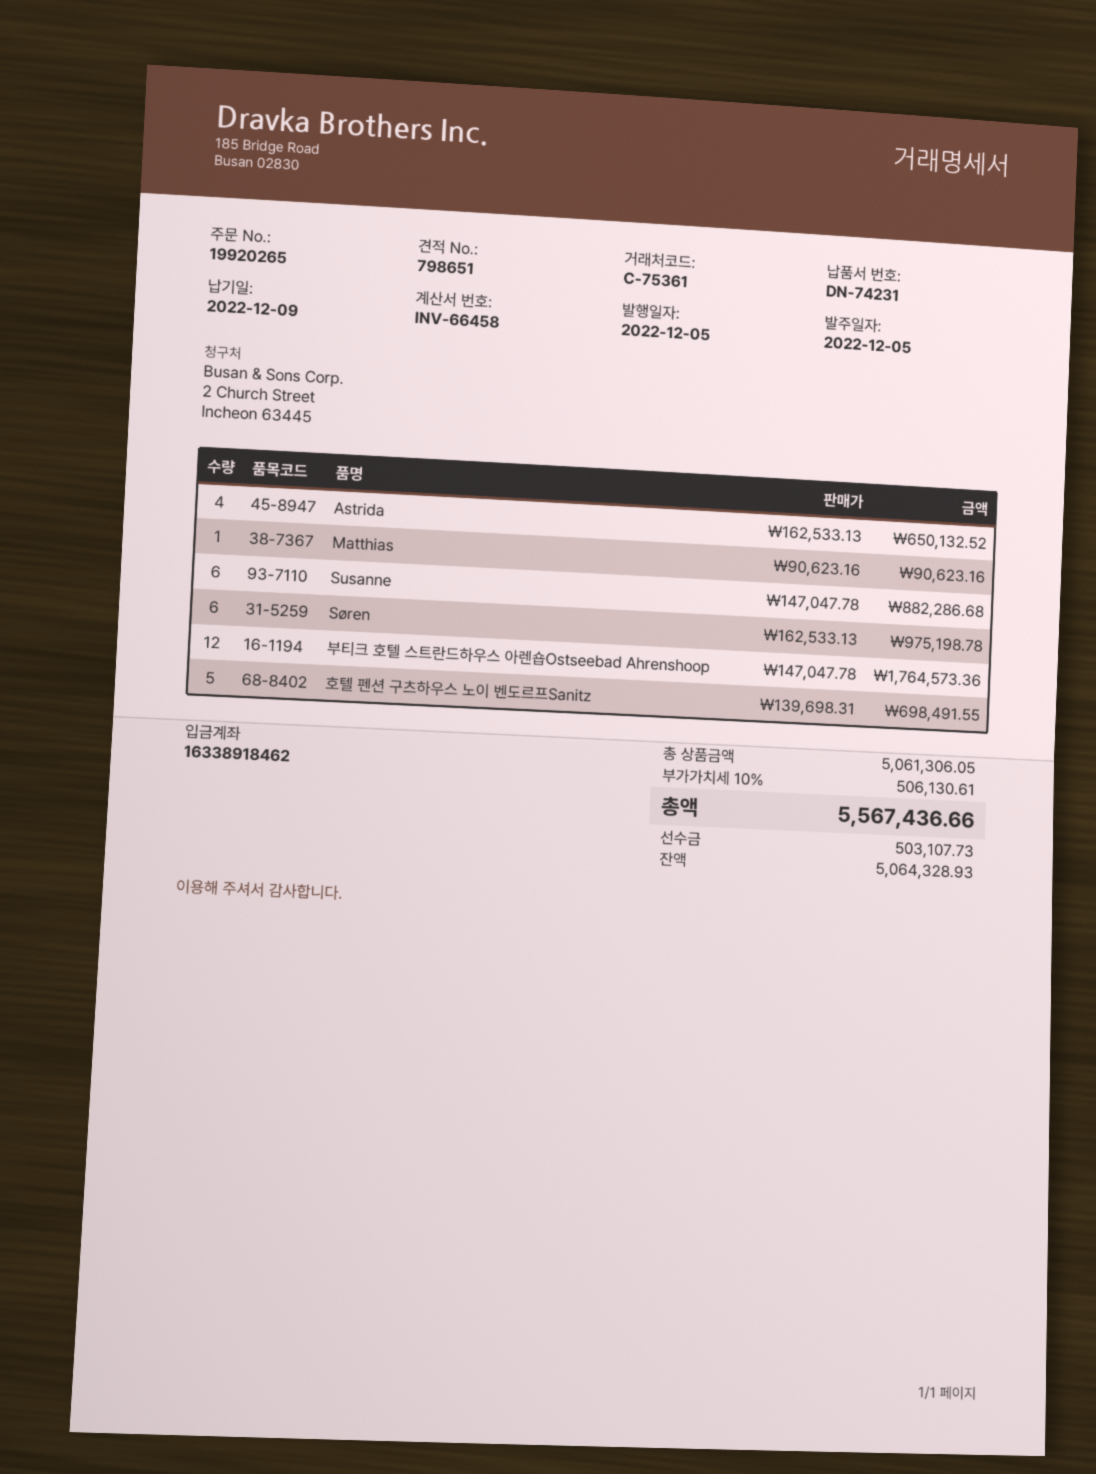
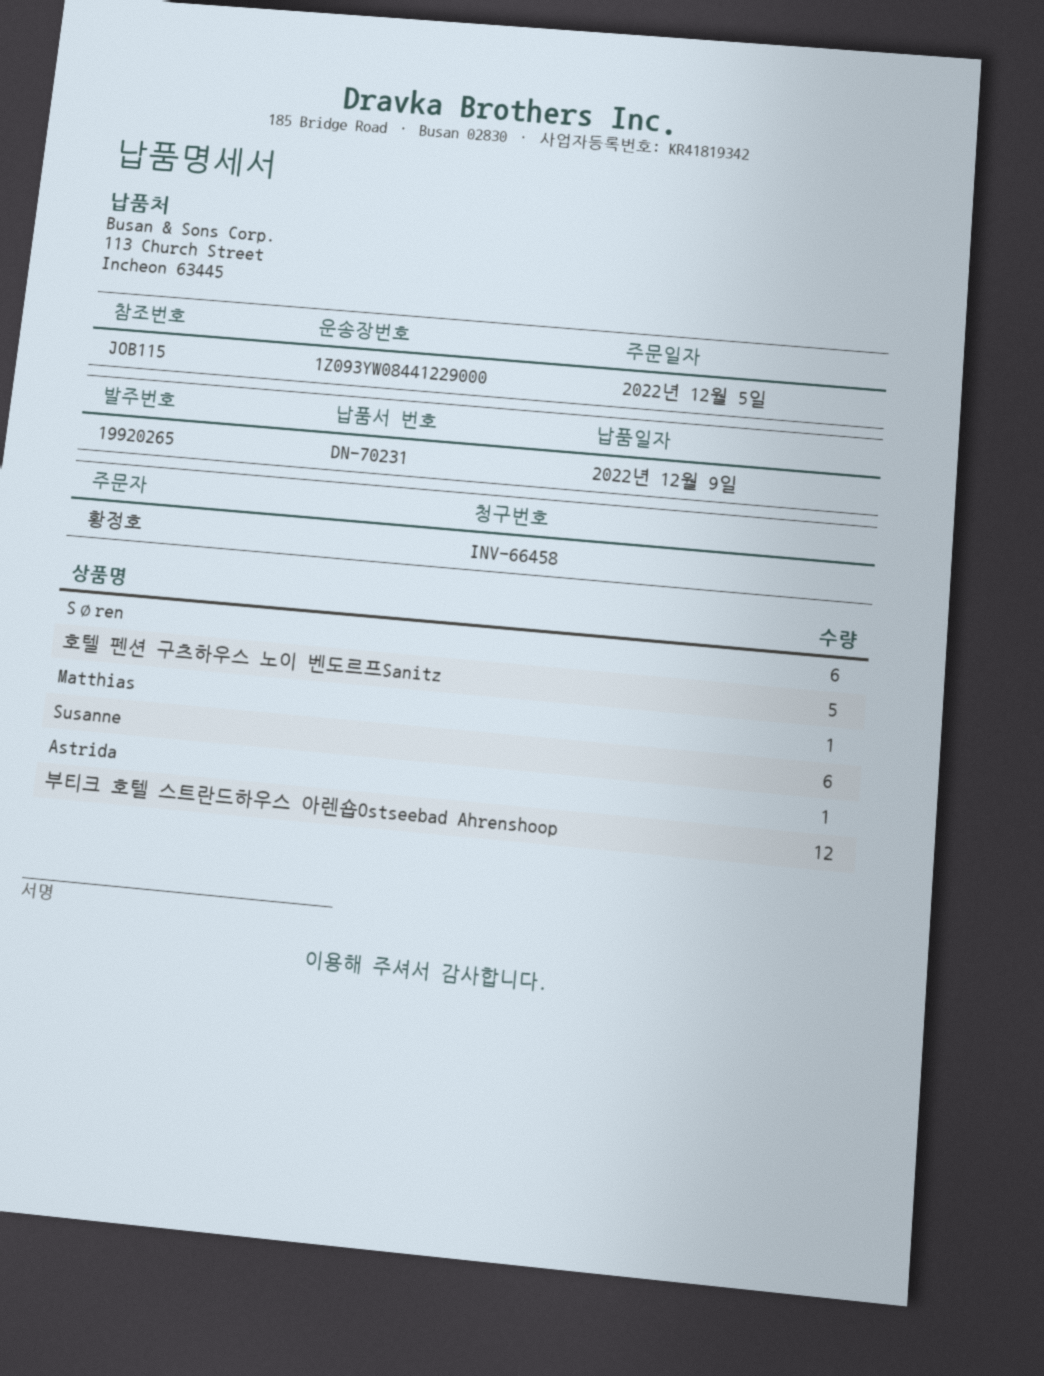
delivery note number: DN-74231 -> DN-70231
Astrida: 4 -> 1

